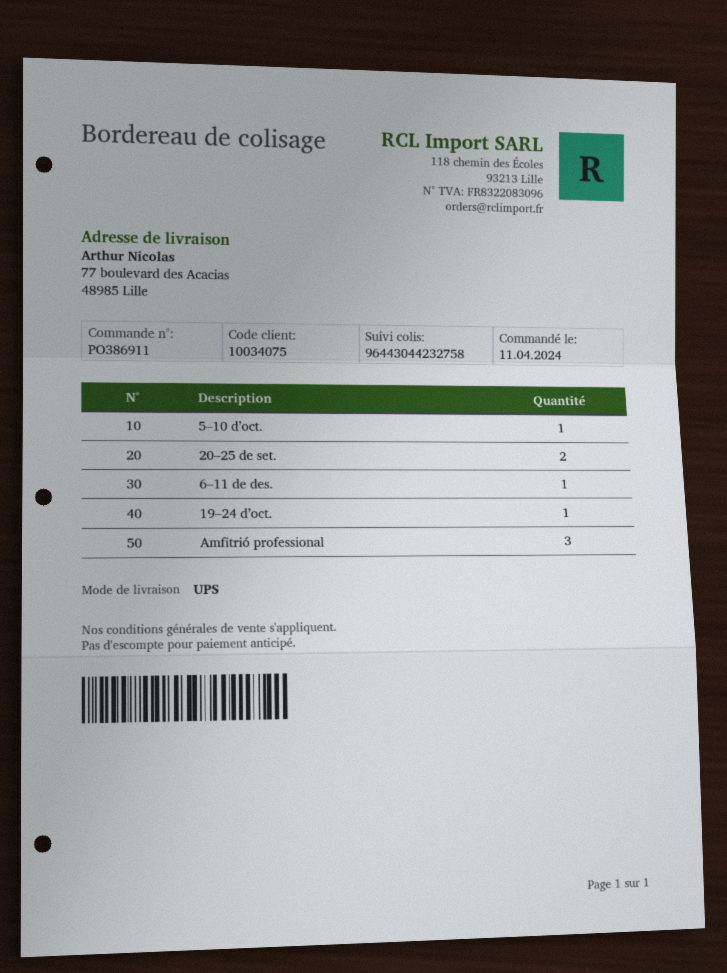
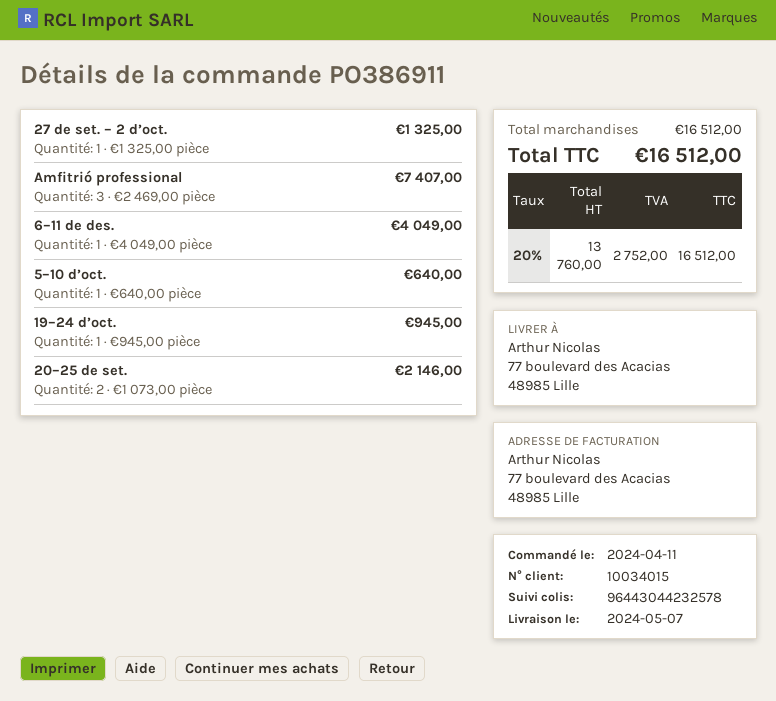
customer number: 10034075 -> 10034015
tracking number: 96443044232758 -> 96443044232578
27 de set. – 2 d’oct.: none -> 1

